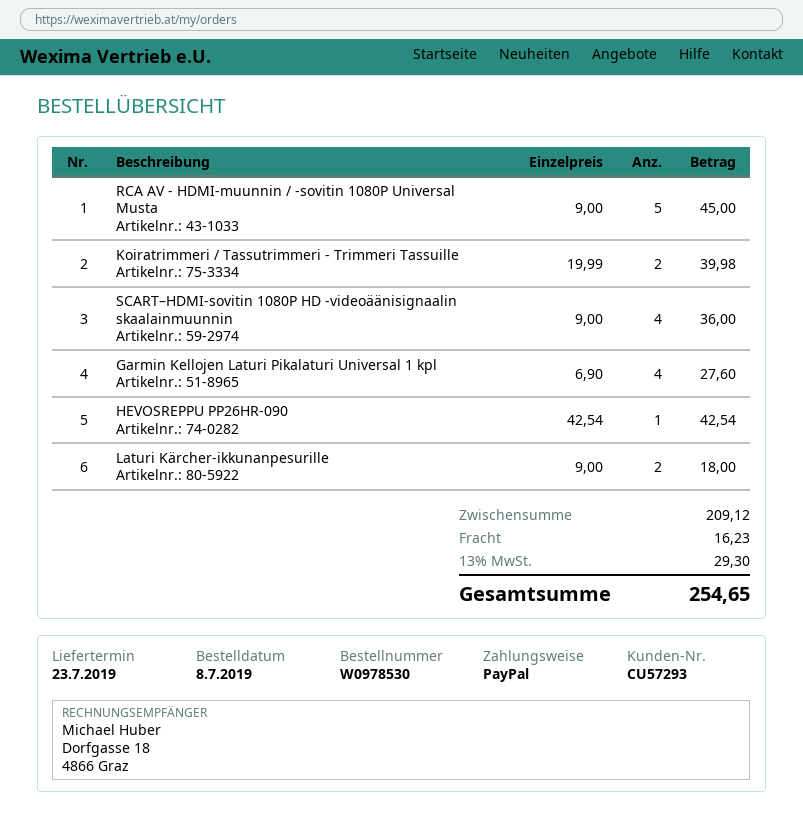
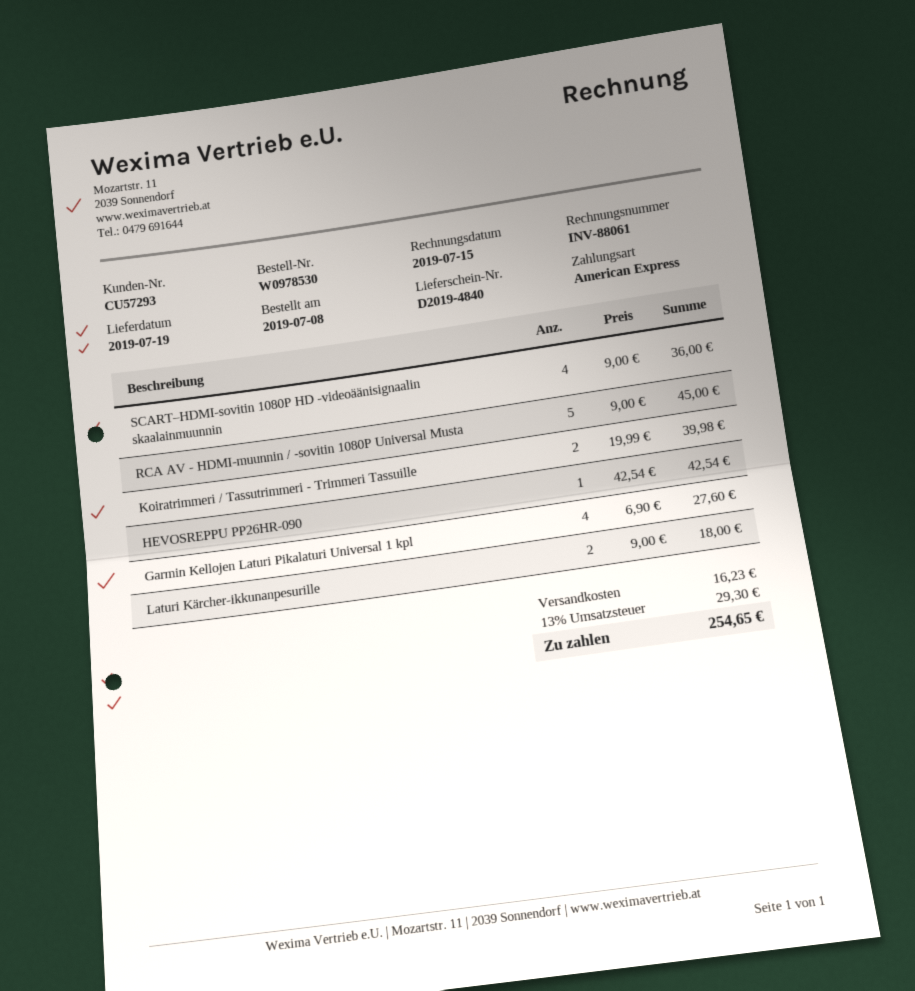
delivery date: 2019-07-23 -> 2019-07-19
payment method: PayPal -> American Express

